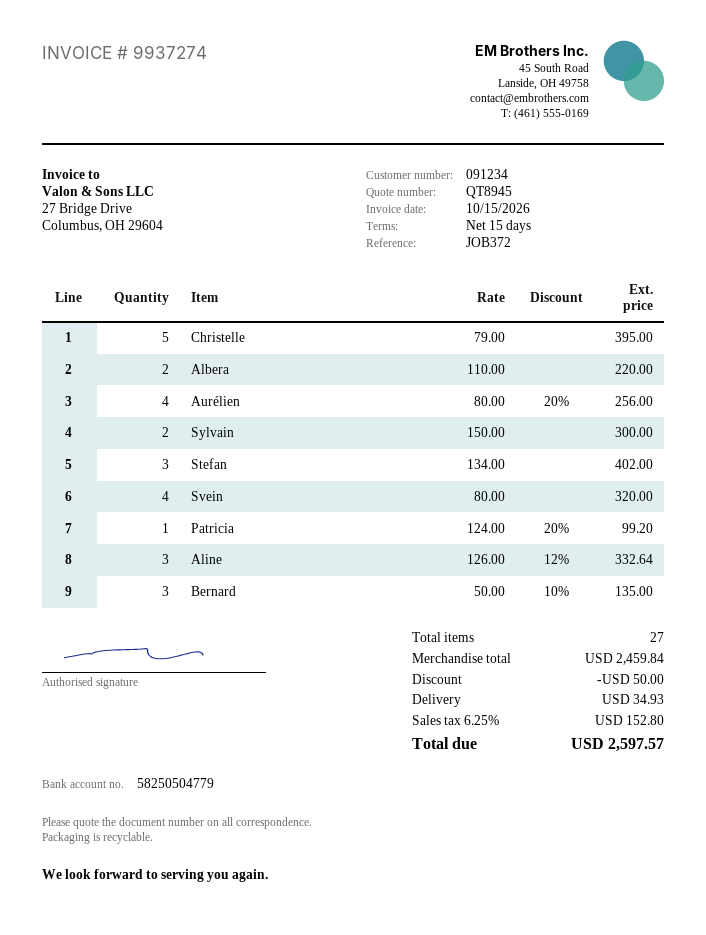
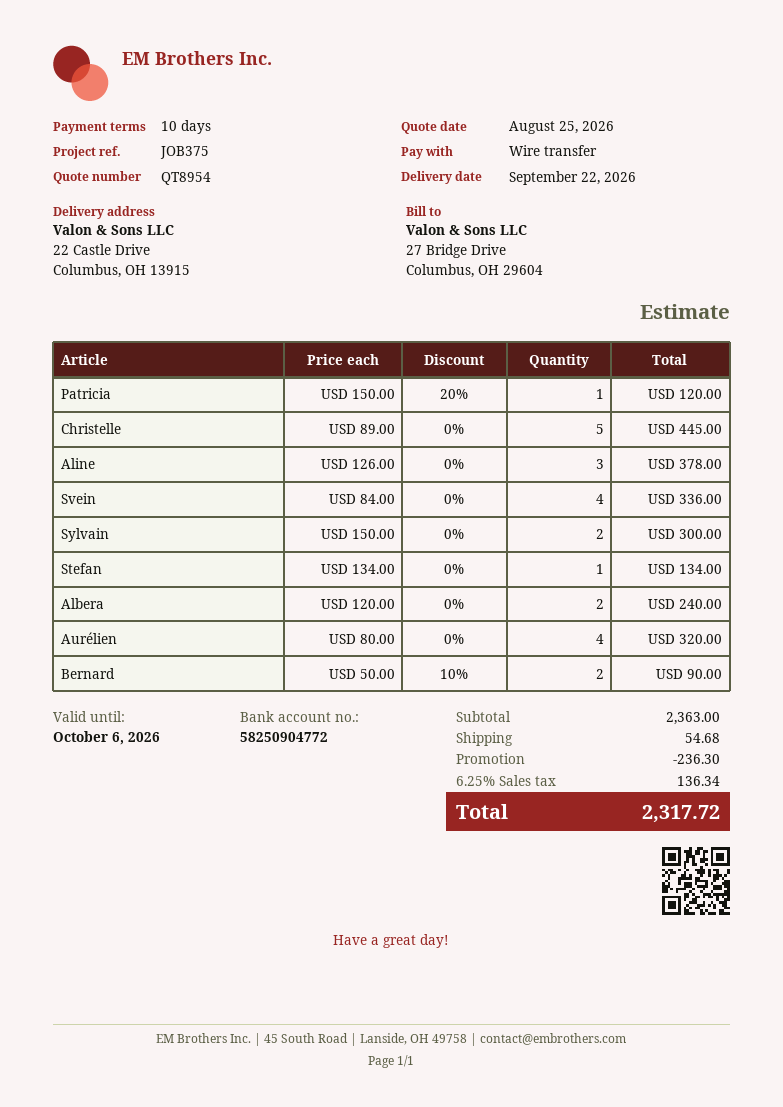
quote number: QT8945 -> QT8954
payment terms: 15 days -> 10 days
reference: JOB372 -> JOB375
bank account: 58250504779 -> 58250904772
Christelle: 5 x 79.00 = 395.00 -> 5 x 89.00 = 445.00
Albera: 2 x 110.00 = 220.00 -> 2 x 120.00 = 240.00
Aurélien: 4 x 80.00 - 20% = 256.00 -> 4 x 80.00 = 320.00
Stefan: 3 x 134.00 = 402.00 -> 1 x 134.00 = 134.00
Svein: 4 x 80.00 = 320.00 -> 4 x 84.00 = 336.00
Patricia: 1 x 124.00 - 20% = 99.20 -> 1 x 150.00 - 20% = 120.00
Aline: 3 x 126.00 - 12% = 332.64 -> 3 x 126.00 = 378.00
Bernard: 3 x 50.00 - 10% = 135.00 -> 2 x 50.00 - 10% = 90.00
subtotal: 2459.84 -> 2363.00
discount: 50.00 -> 236.30
shipping: 34.93 -> 54.68
tax: 6.25% = 152.80 -> 6.25% = 136.34
total: 2597.57 -> 2317.72

